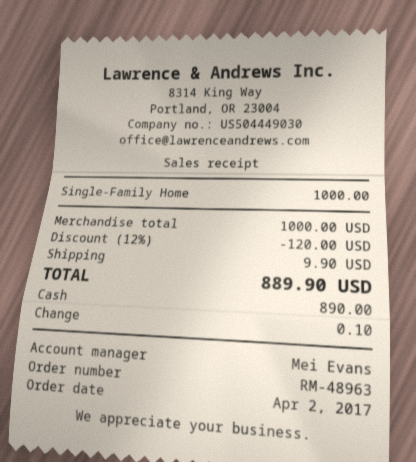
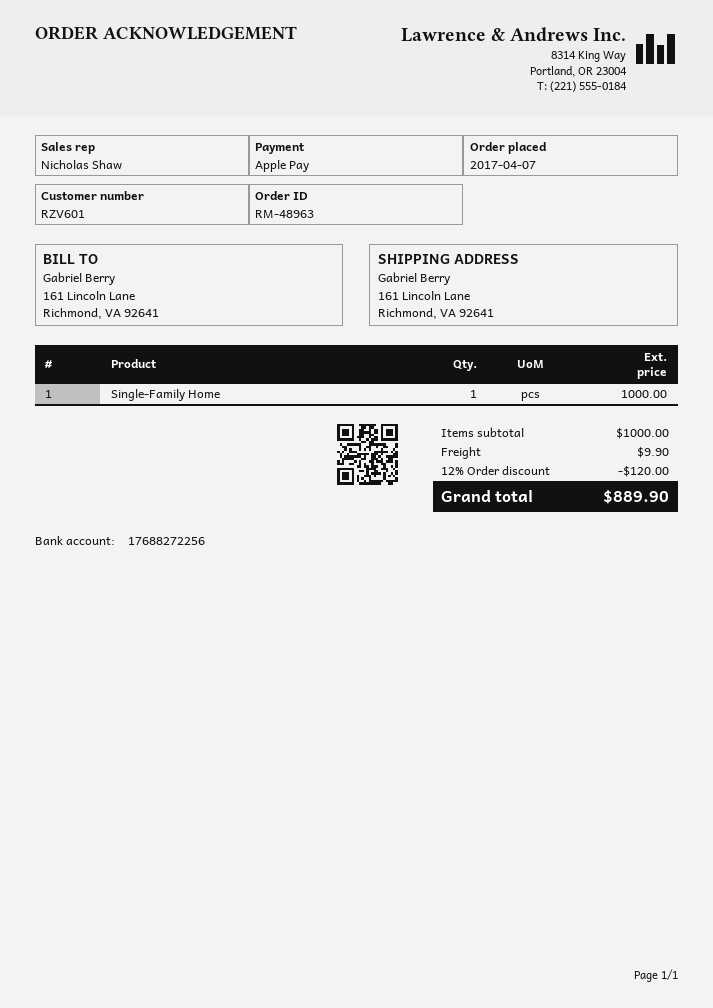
order date: 2017-04-02 -> 2017-04-07
sales rep: Mei Evans -> Nicholas Shaw
payment method: cash -> Apple Pay

